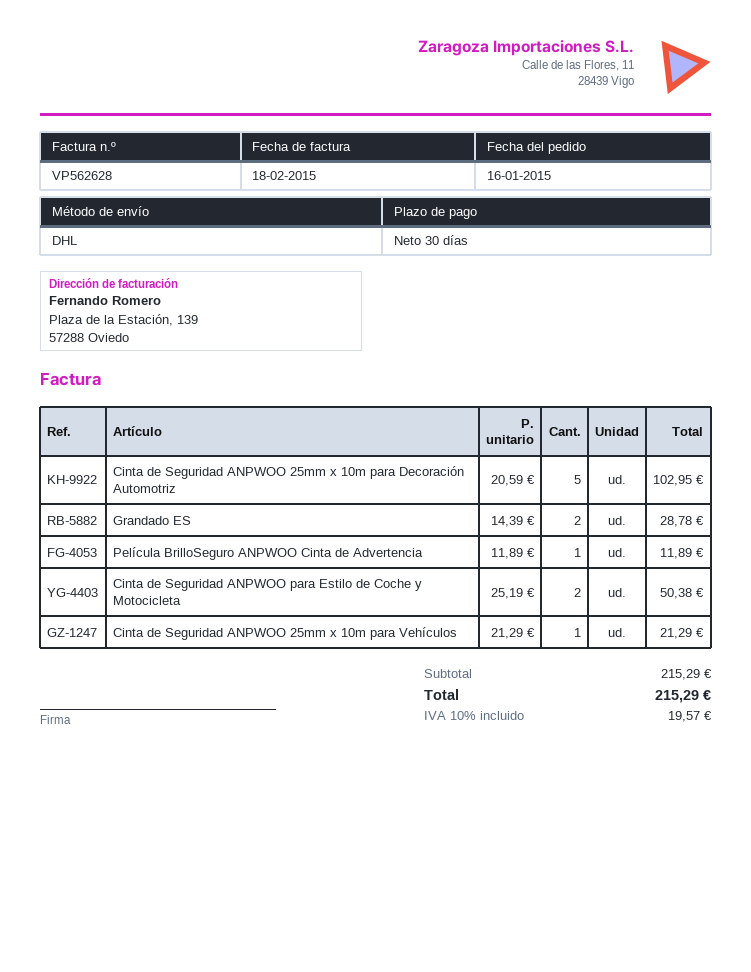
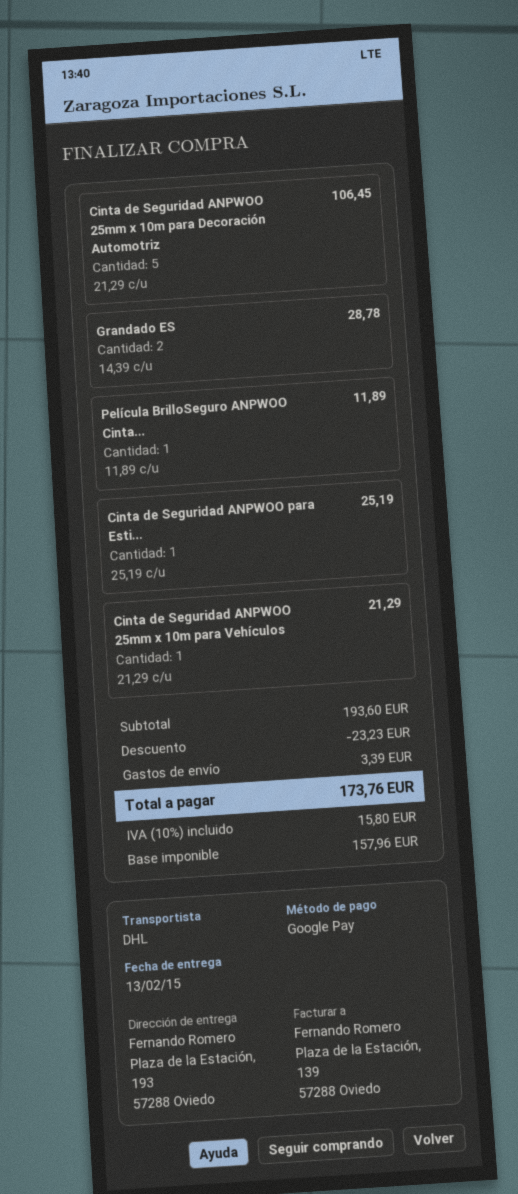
Cinta de Seguridad ANPWOO 25mm x 10m para Decoración Automotriz: 5 x 20.59 = 102.95 -> 5 x 21.29 = 106.45
Cinta de Seguridad ANPWOO para Estilo de Coche y Motocicleta: 2 x 25.19 = 50.38 -> 1 x 25.19 = 25.19
subtotal: 215.29 -> 193.60
discount: none -> 23.23
shipping: none -> 3.39
tax: 10% = 19.57 -> 10% = 15.80
total: 215.29 -> 173.76

